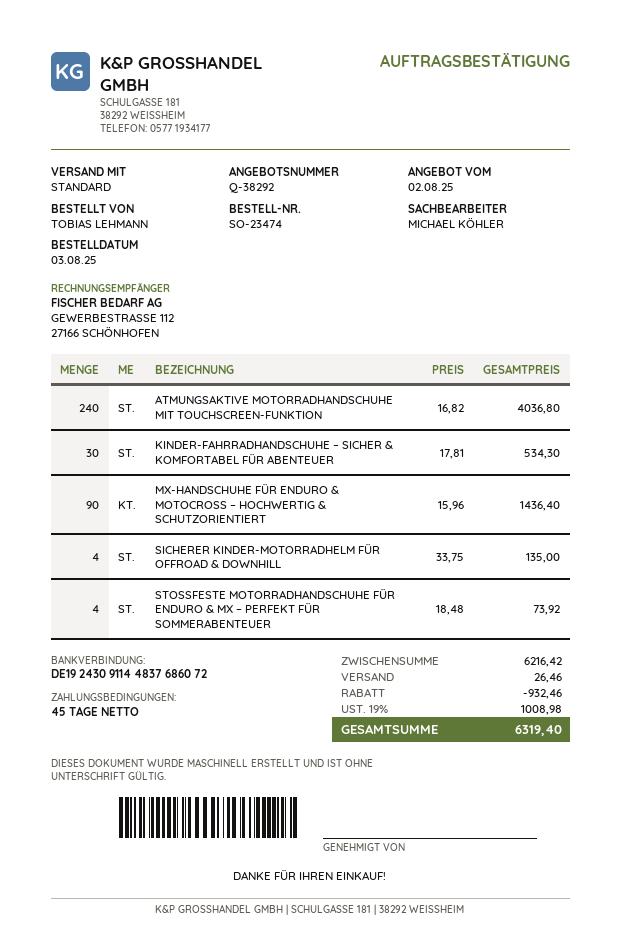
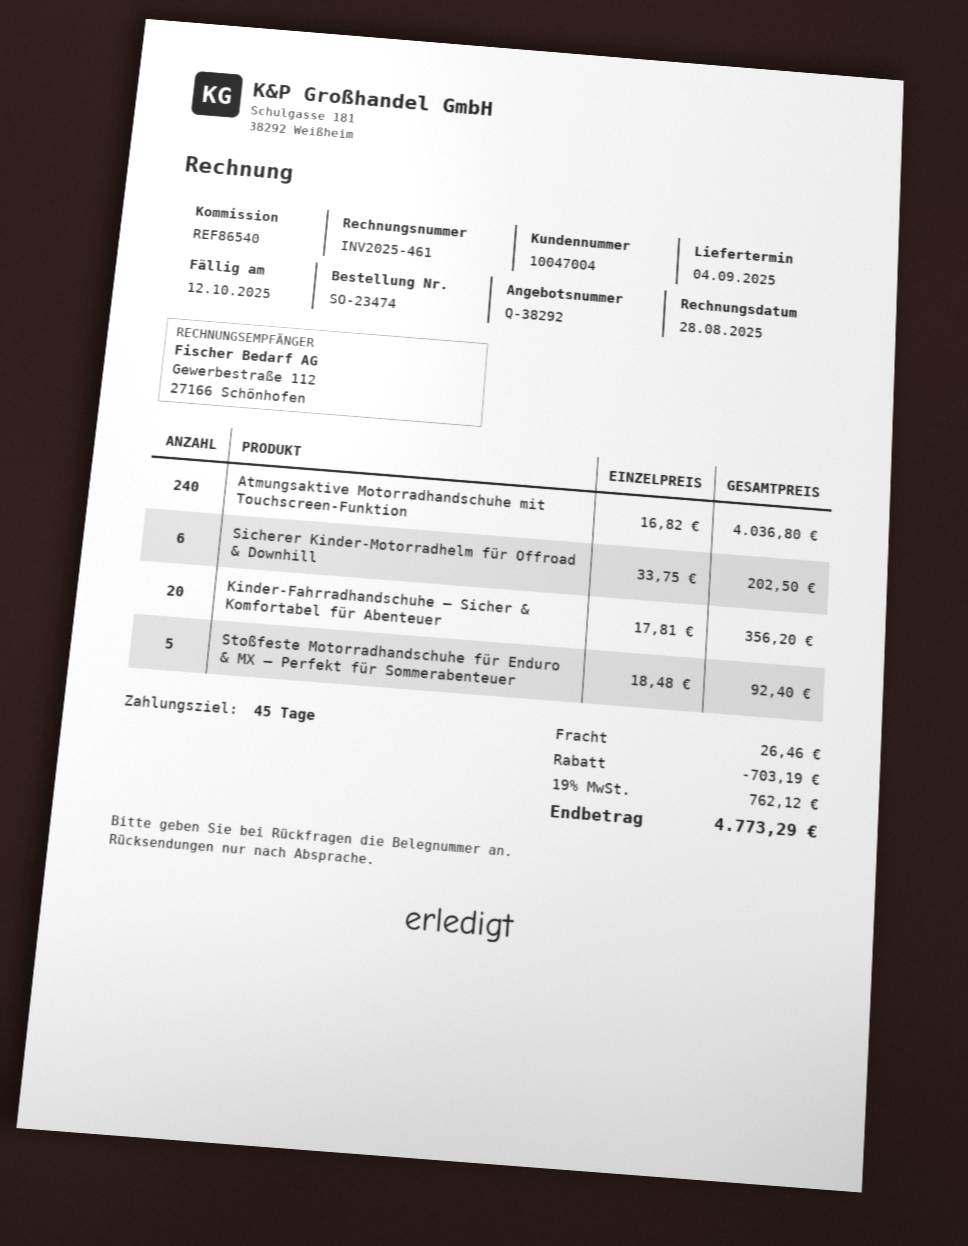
KINDER-FAHRRADHANDSCHUHE – SICHER & KOMFORTABEL FÜR ABENTEUER: 30 x 17.81 = 534.30 -> 20 x 17.81 = 356.20
MX-HANDSCHUHE FÜR ENDURO & MOTOCROSS – HOCHWERTIG & SCHUTZORIENTIERT: 90 x 15.96 = 1436.40 -> none
SICHERER KINDER-MOTORRADHELM FÜR OFFROAD & DOWNHILL: 4 x 33.75 = 135.00 -> 6 x 33.75 = 202.50
STOSSFESTE MOTORRADHANDSCHUHE FÜR ENDURO & MX – PERFEKT FÜR SOMMERABENTEUER: 4 x 18.48 = 73.92 -> 5 x 18.48 = 92.40
discount: 932.46 -> 703.19
tax: 19% = 1008.98 -> 19% = 762.12
total: 6319.40 -> 4773.29

